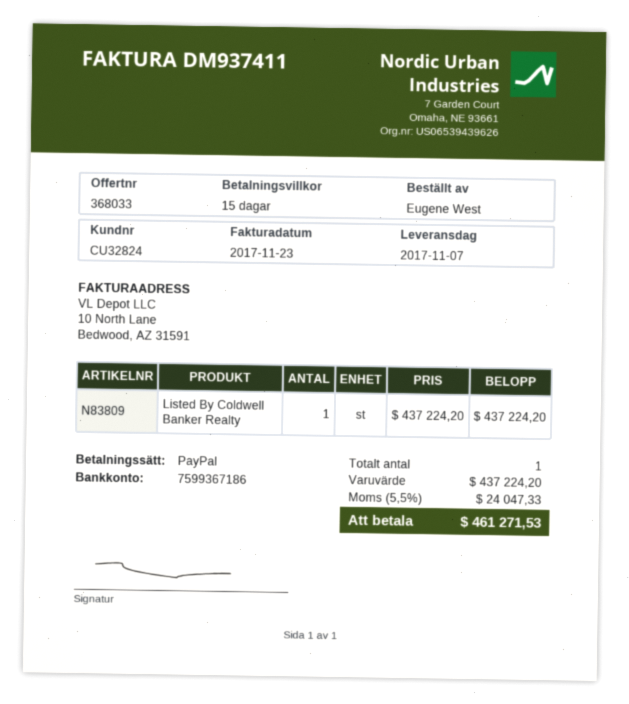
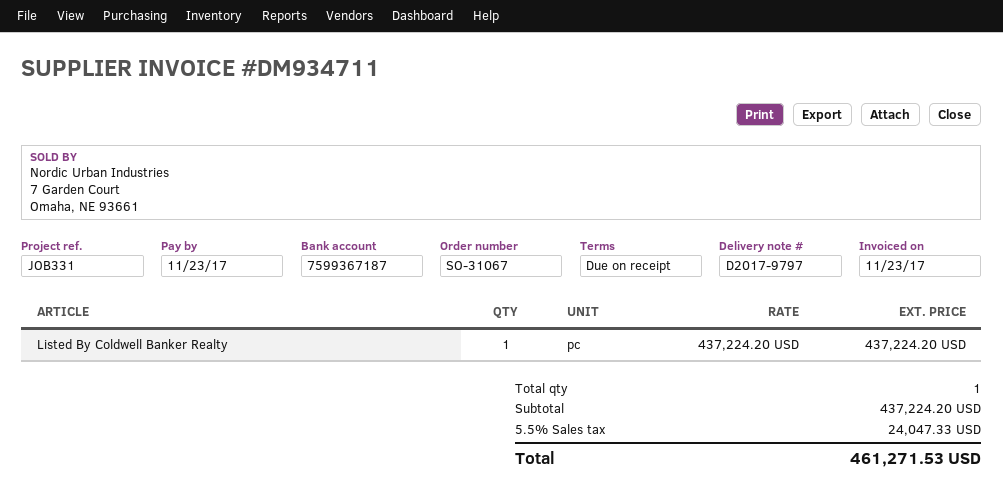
invoice number: DM937411 -> DM934711
payment terms: 15 days -> on receipt
bank account: 7599367186 -> 7599367187

